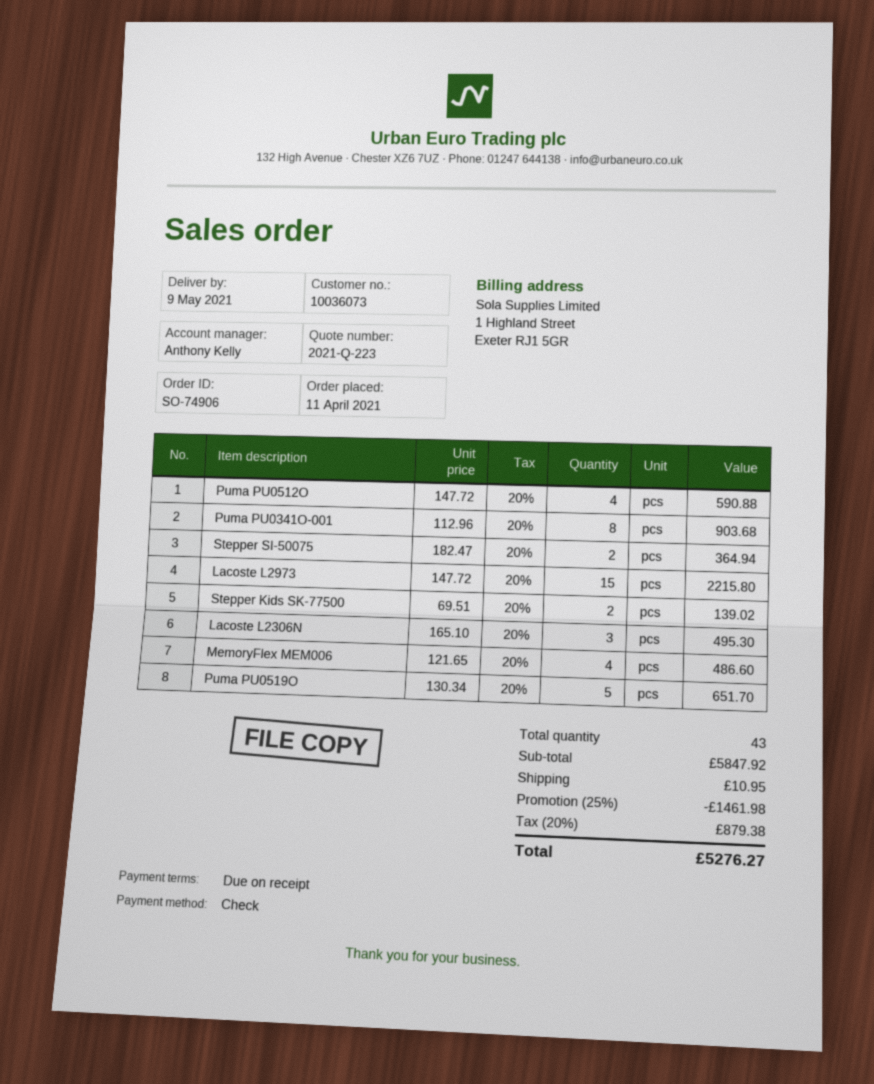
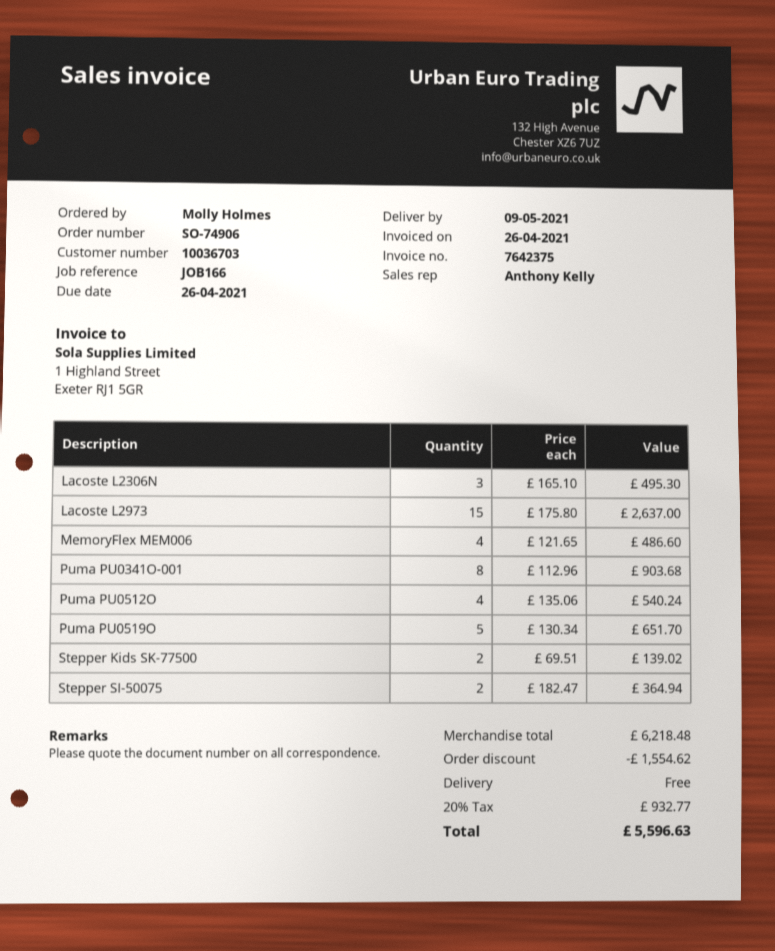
customer number: 10036073 -> 10036703
Puma PU0512O: 4 x 147.72 = 590.88 -> 4 x 135.06 = 540.24
Lacoste L2973: 15 x 147.72 = 2215.80 -> 15 x 175.80 = 2637.00
subtotal: 5847.92 -> 6218.48
discount: 1461.98 -> 1554.62
shipping: 10.95 -> 0.00
tax: 20% = 879.38 -> 20% = 932.77
total: 5276.27 -> 5596.63

